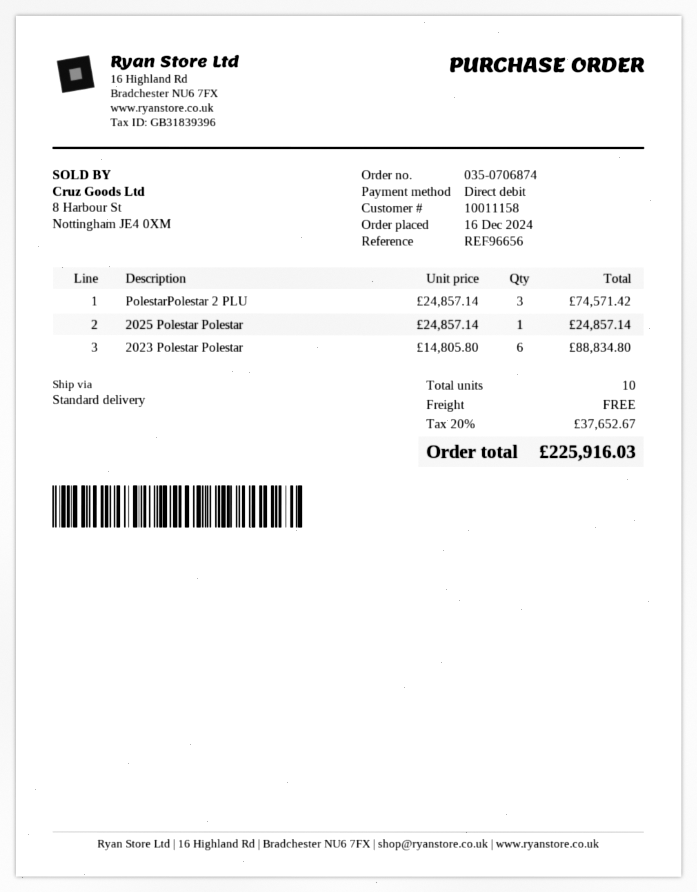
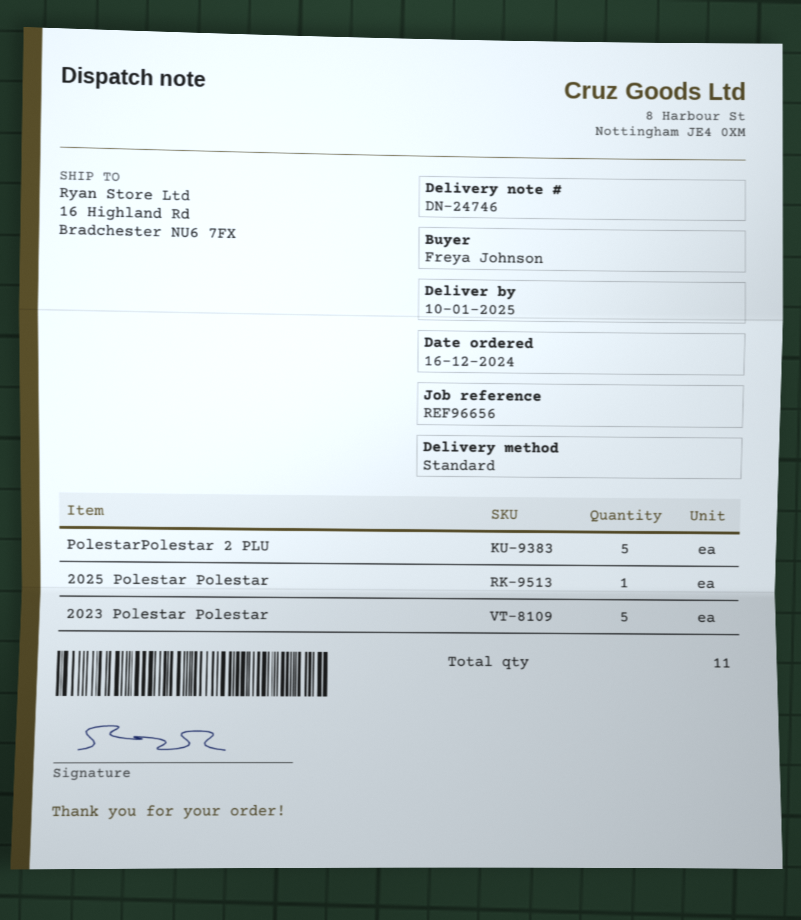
PolestarPolestar 2 PLU: 3 -> 5
2023 Polestar Polestar: 6 -> 5
total quantity: 10 -> 11

